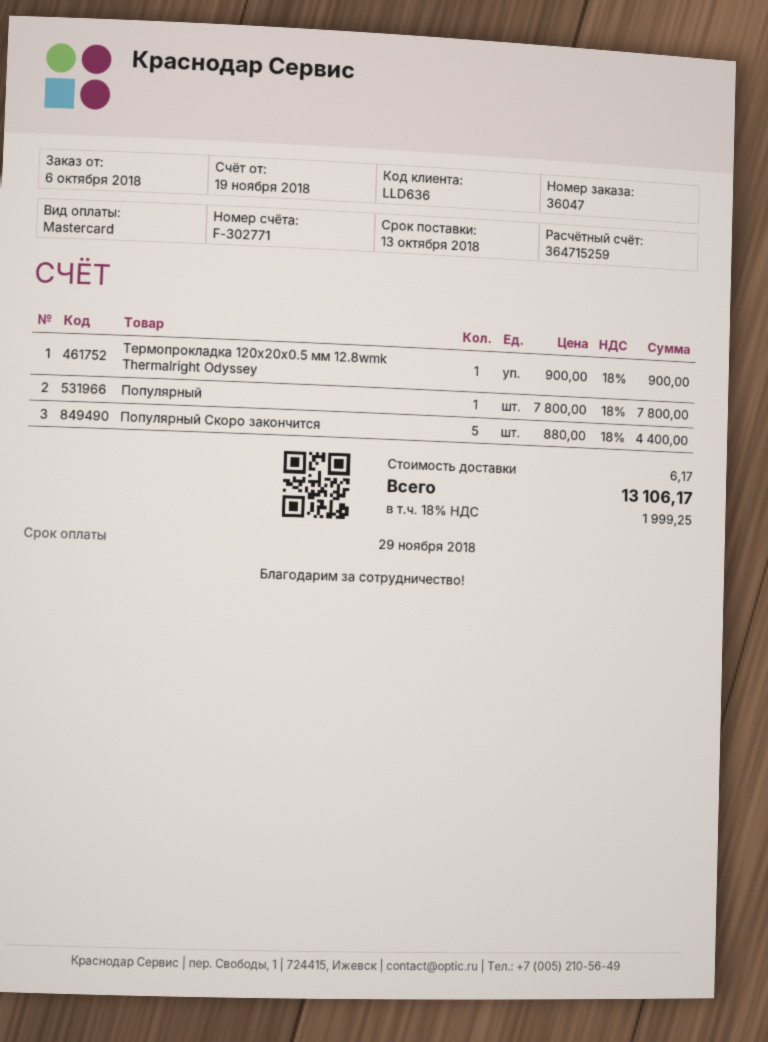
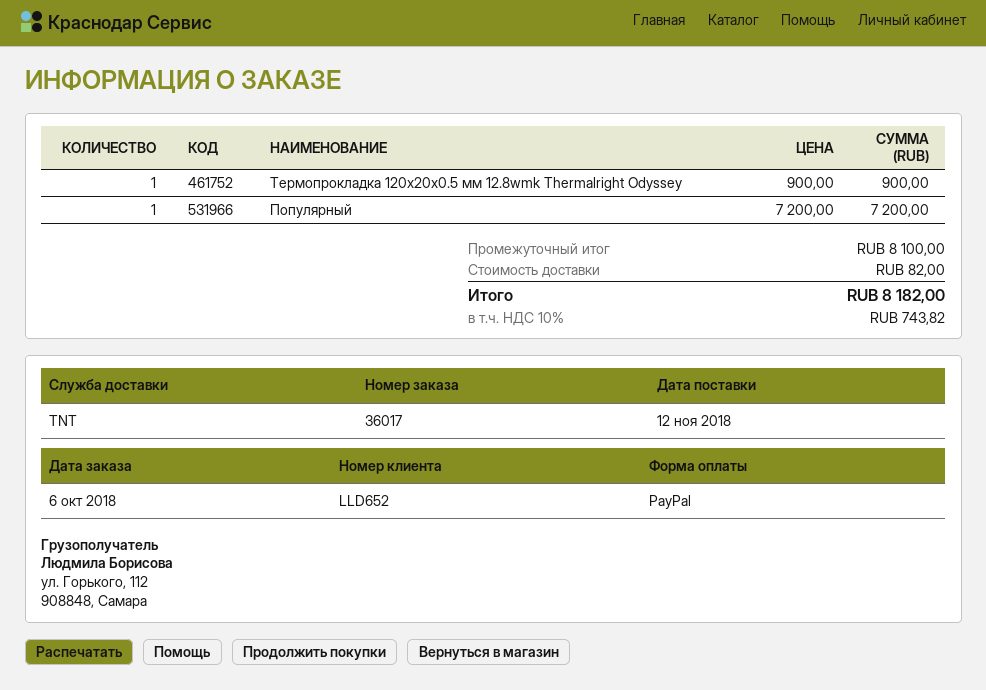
order number: 36047 -> 36017
delivery date: 2018-10-13 -> 2018-11-12
customer number: LLD636 -> LLD652
payment method: Mastercard -> PayPal
Популярный: 1 x 7800.00 = 7800.00 -> 1 x 7200.00 = 7200.00
Популярный Скоро закончится: 5 x 880.00 = 4400.00 -> none
shipping: 6.17 -> 82.00
tax: 18% = 1999.25 -> 10% = 743.82
total: 13106.17 -> 8182.00

